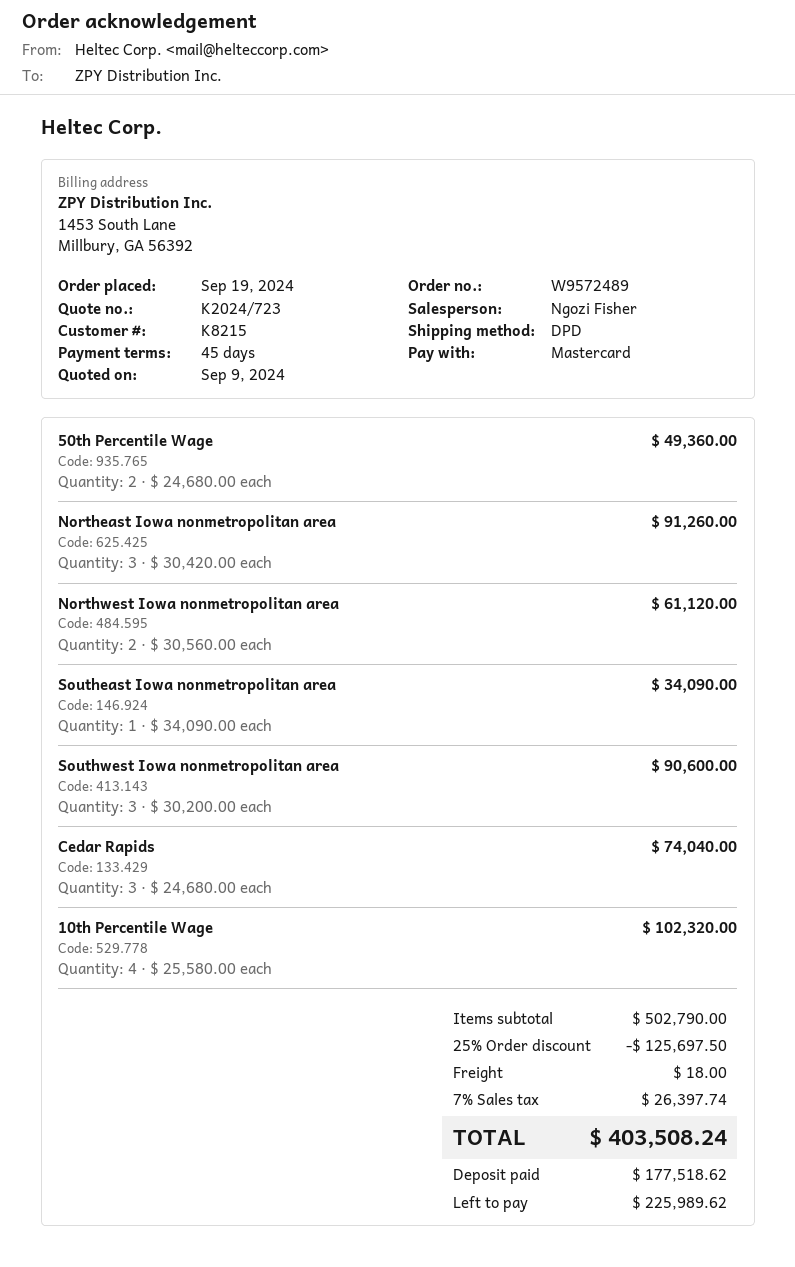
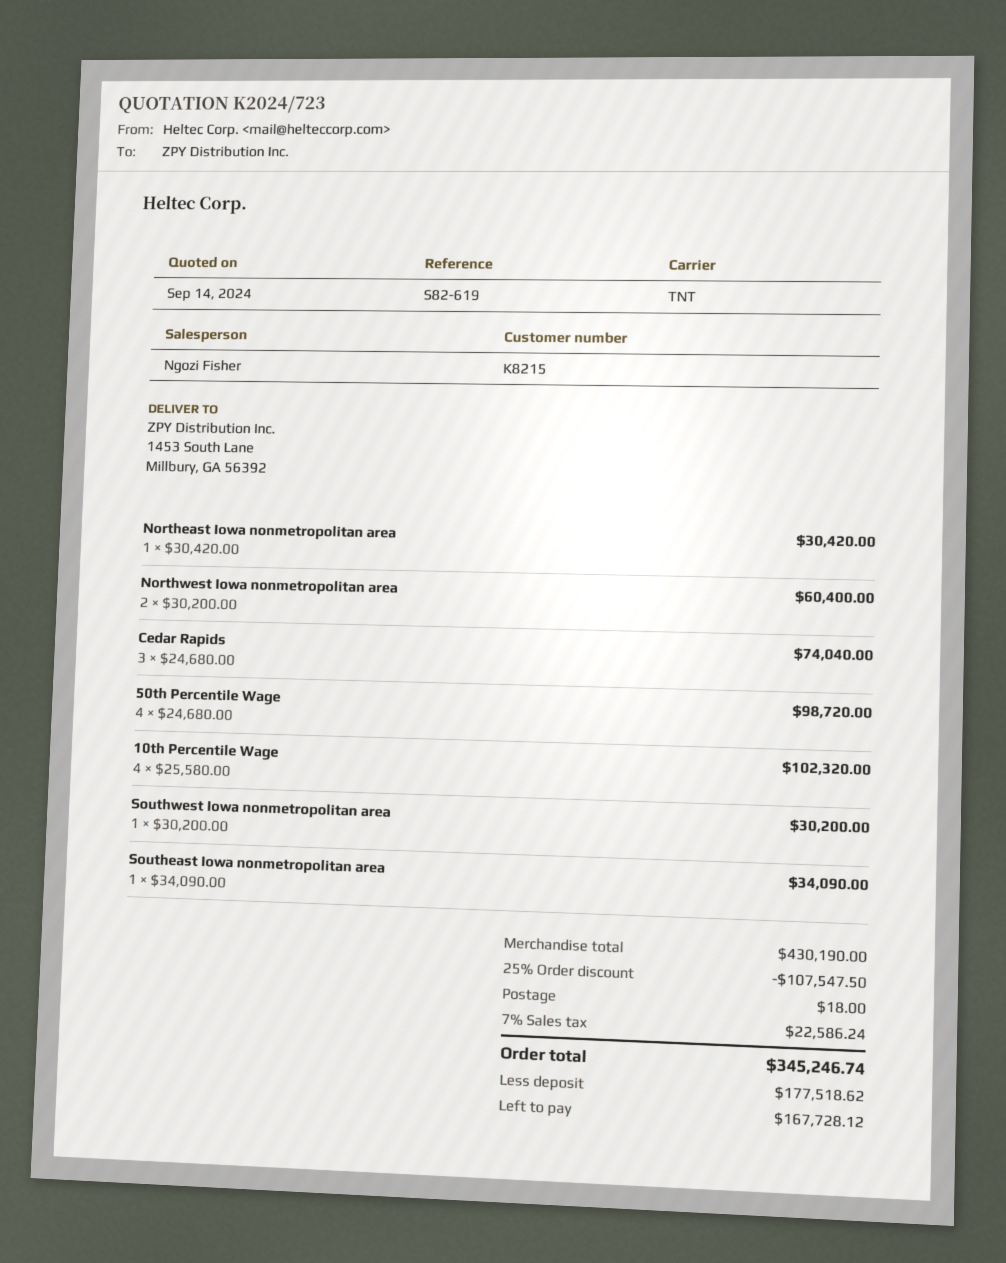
quote date: 2024-09-09 -> 2024-09-14
shipping method: DPD -> TNT
50th Percentile Wage: 2 x 24680.00 = 49360.00 -> 4 x 24680.00 = 98720.00
Northeast Iowa nonmetropolitan area: 3 x 30420.00 = 91260.00 -> 1 x 30420.00 = 30420.00
Northwest Iowa nonmetropolitan area: 2 x 30560.00 = 61120.00 -> 2 x 30200.00 = 60400.00
Southwest Iowa nonmetropolitan area: 3 x 30200.00 = 90600.00 -> 1 x 30200.00 = 30200.00
subtotal: 502790.00 -> 430190.00
discount: 25% = 125697.50 -> 25% = 107547.50
tax: 7% = 26397.74 -> 7% = 22586.24
total: 403508.24 -> 345246.74
balance: 225989.62 -> 167728.12

